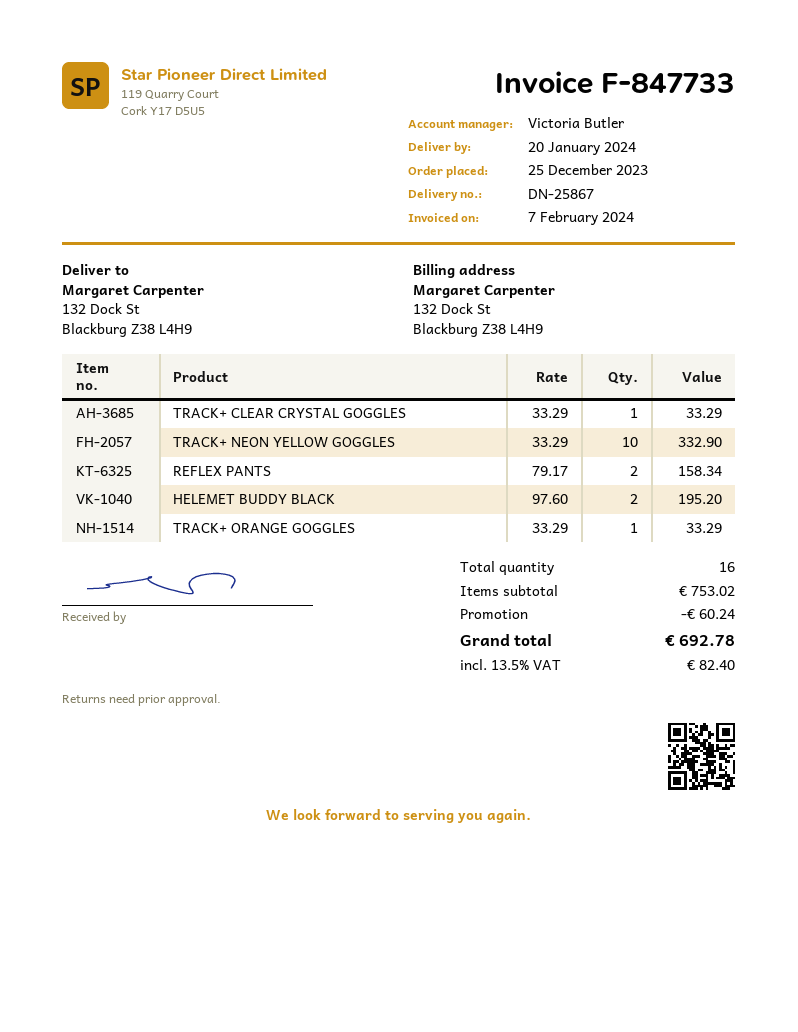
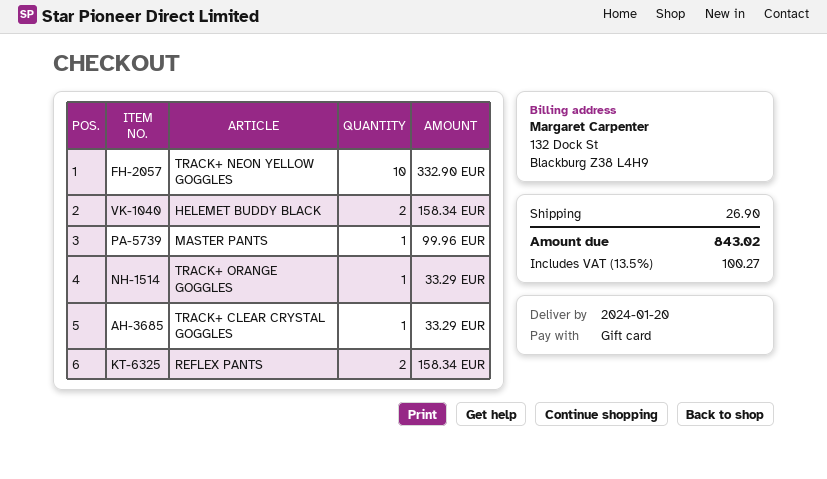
HELEMET BUDDY BLACK: 2 for 195.20 -> 2 for 158.34
MASTER PANTS: none -> 1 for 99.96
discount: 60.24 -> none
shipping: none -> 26.90
tax: 13.5% = 82.40 -> 13.5% = 100.27
total: 692.78 -> 843.02

